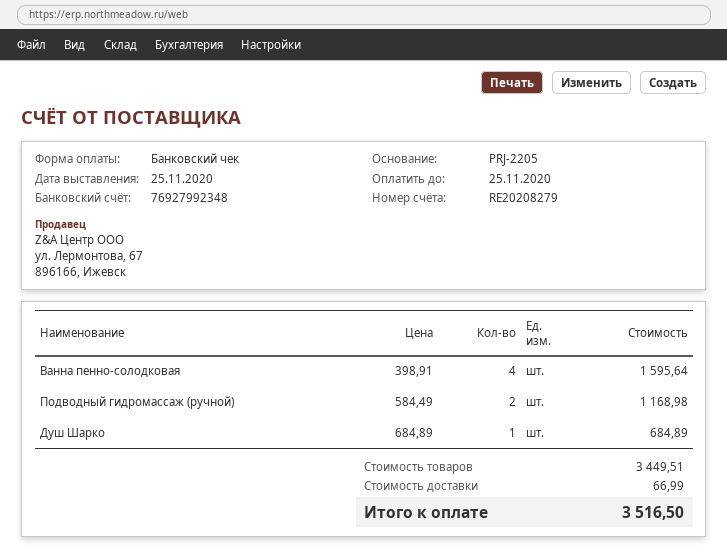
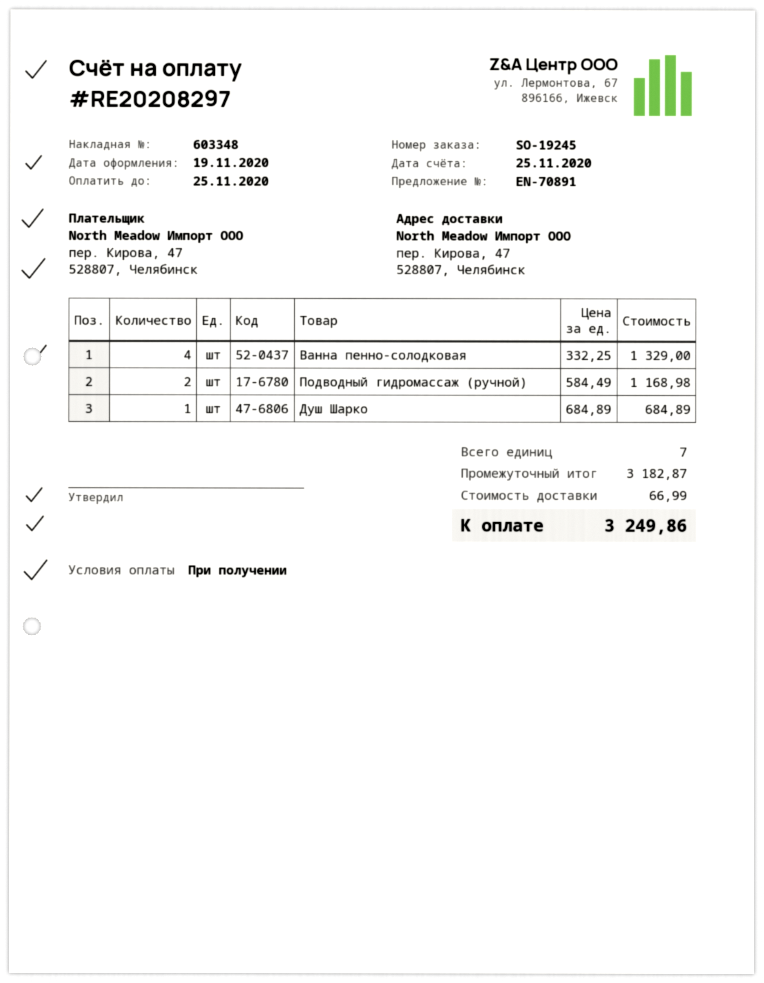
invoice number: RE20208279 -> RE20208297
Ванна пенно-солодковая: 4 x 398.91 = 1595.64 -> 4 x 332.25 = 1329.00
subtotal: 3449.51 -> 3182.87
total: 3516.50 -> 3249.86

